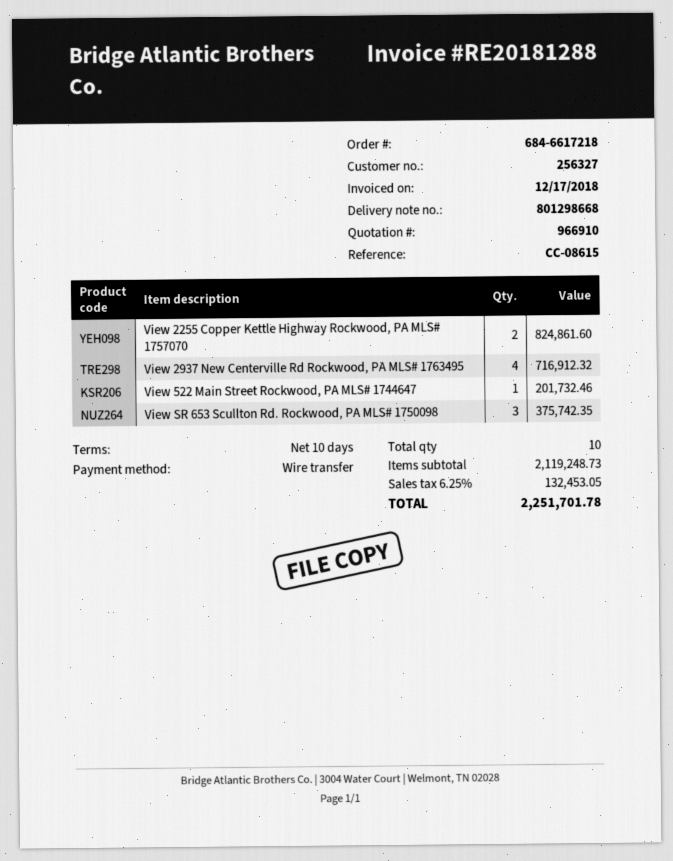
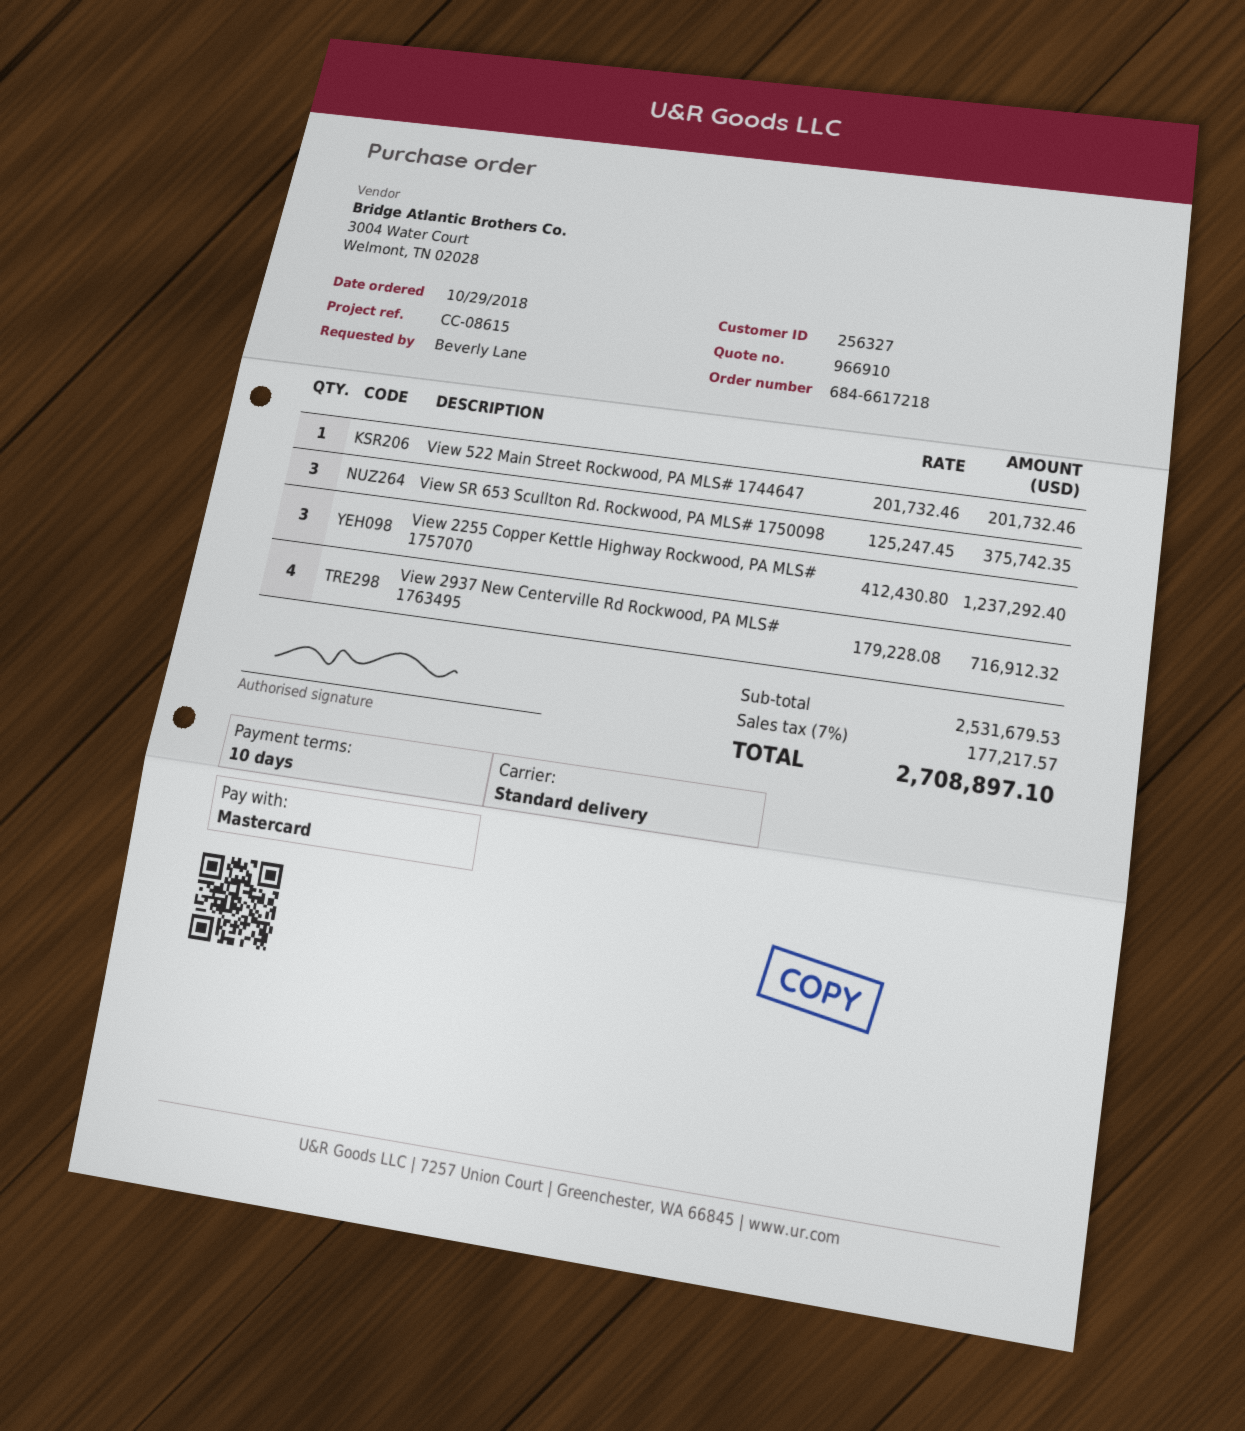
payment method: bank transfer -> Mastercard
View 2255 Copper Kettle Highway Rockwood, PA MLS# 1757070: 2 for 824861.60 -> 3 for 1237292.40
subtotal: 2119248.73 -> 2531679.53
tax: 6.25% = 132453.05 -> 7% = 177217.57
total: 2251701.78 -> 2708897.10

